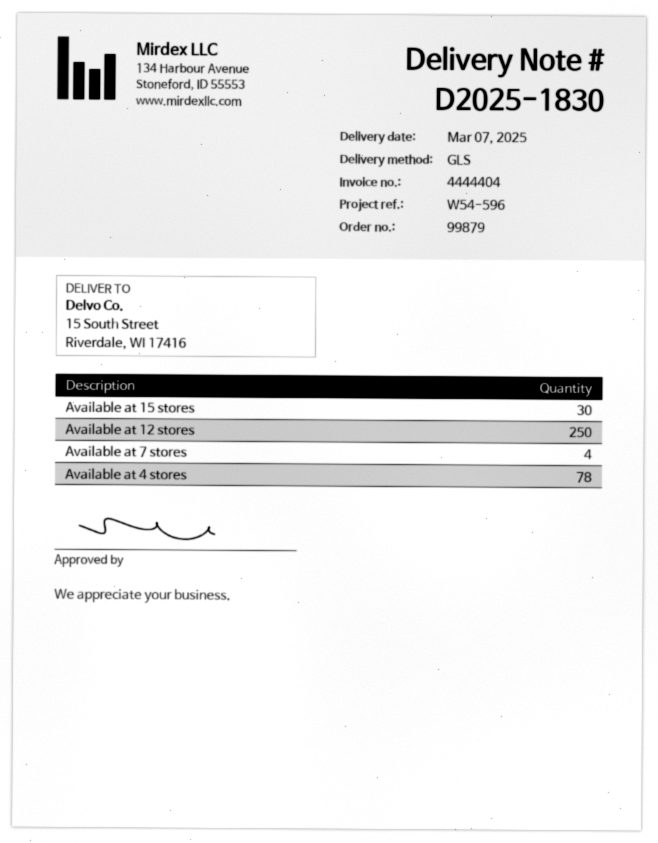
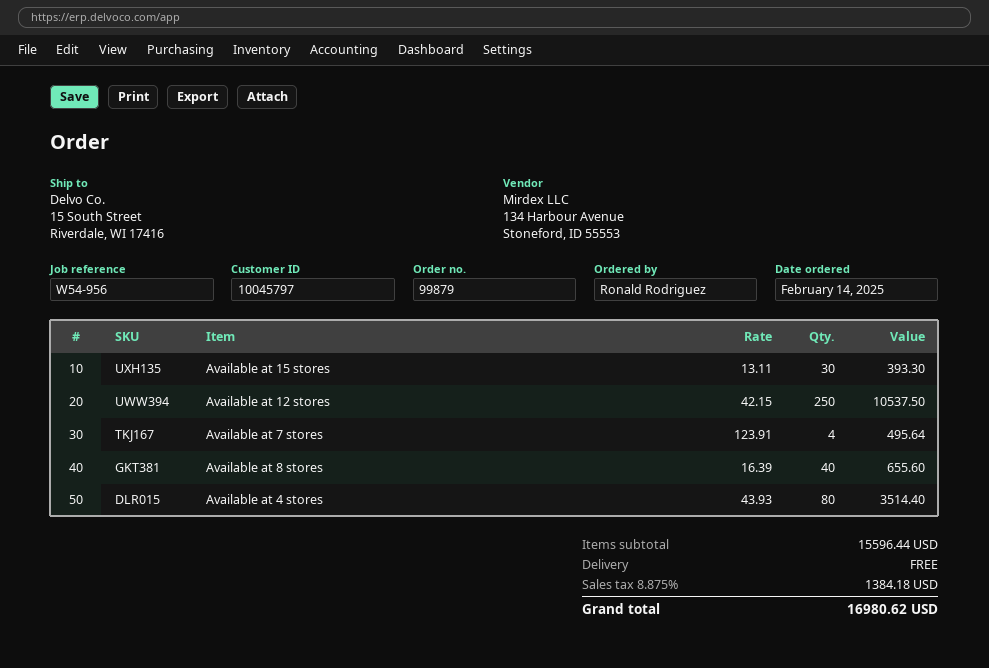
reference: W54-596 -> W54-956
Available at 4 stores: 78 -> 80
Available at 8 stores: none -> 40

